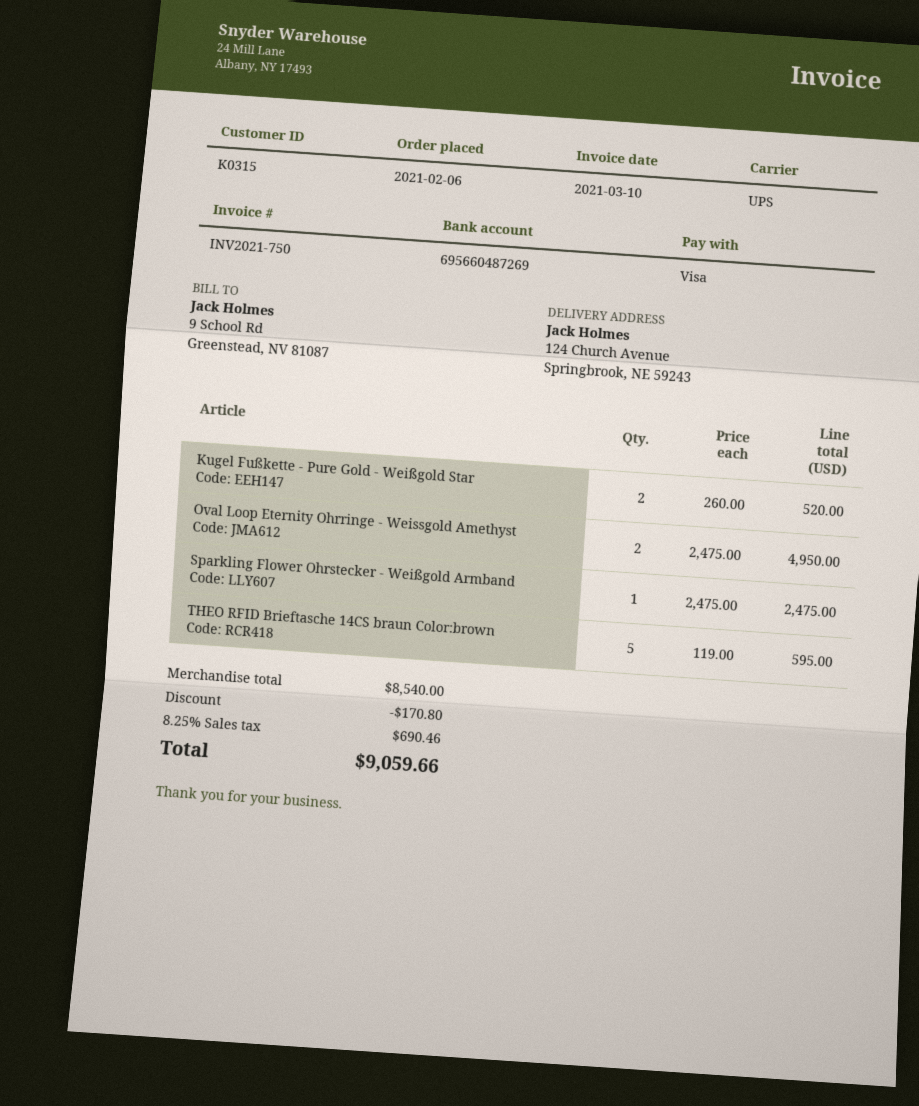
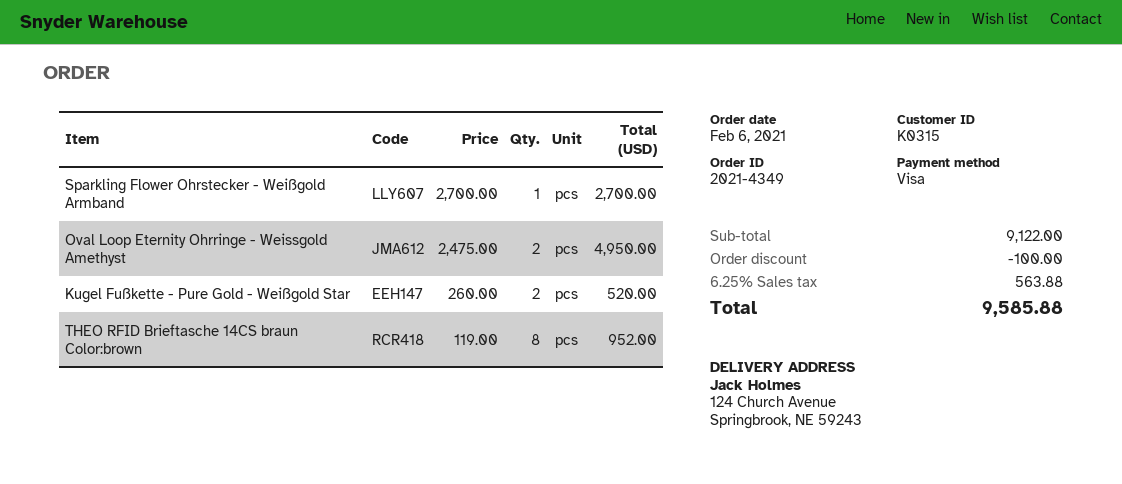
Sparkling Flower Ohrstecker - Weißgold Armband: 1 x 2475.00 = 2475.00 -> 1 x 2700.00 = 2700.00
THEO RFID Brieftasche 14CS braun Color:brown: 5 x 119.00 = 595.00 -> 8 x 119.00 = 952.00
subtotal: 8540.00 -> 9122.00
discount: 170.80 -> 100.00
tax: 8.25% = 690.46 -> 6.25% = 563.88
total: 9059.66 -> 9585.88

